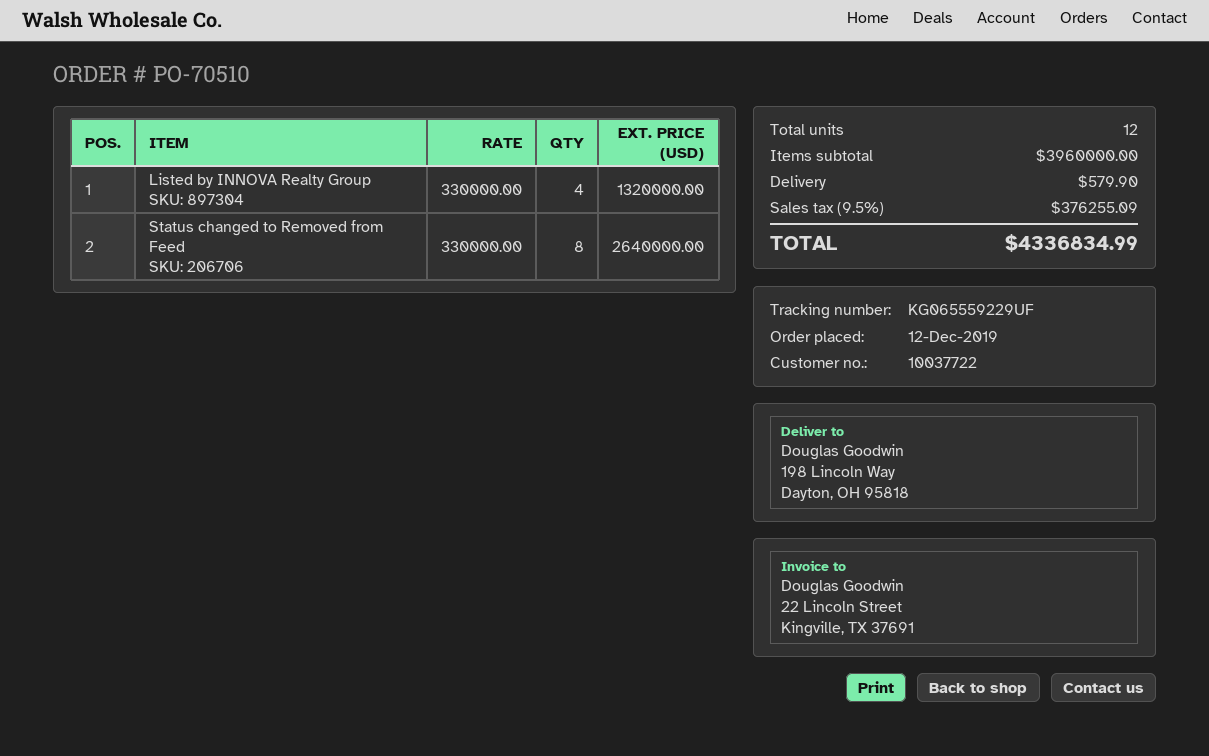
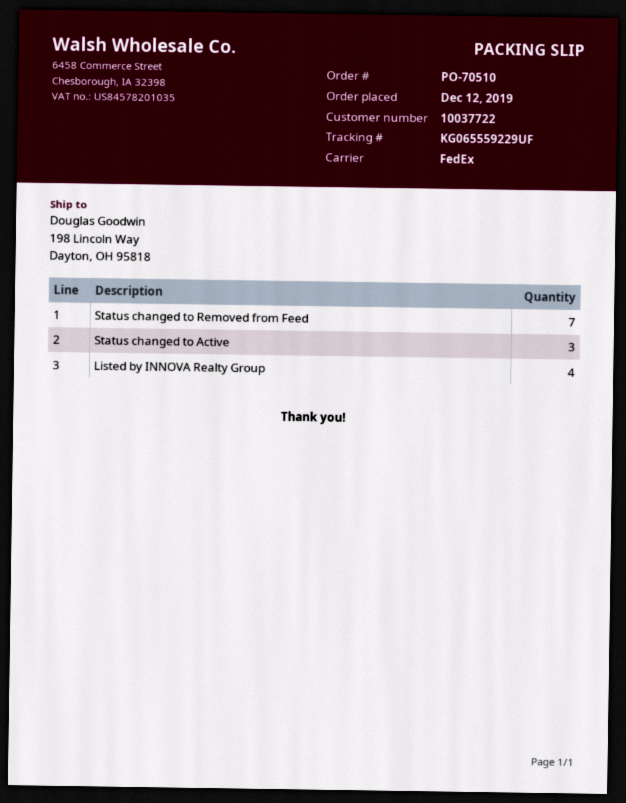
Status changed to Removed from Feed: 8 -> 7
Status changed to Active: none -> 3

